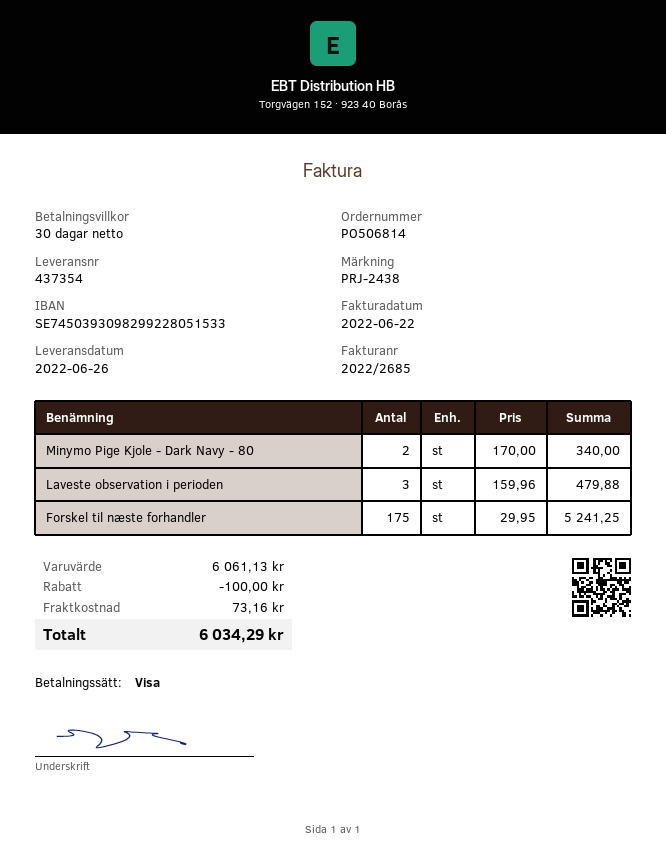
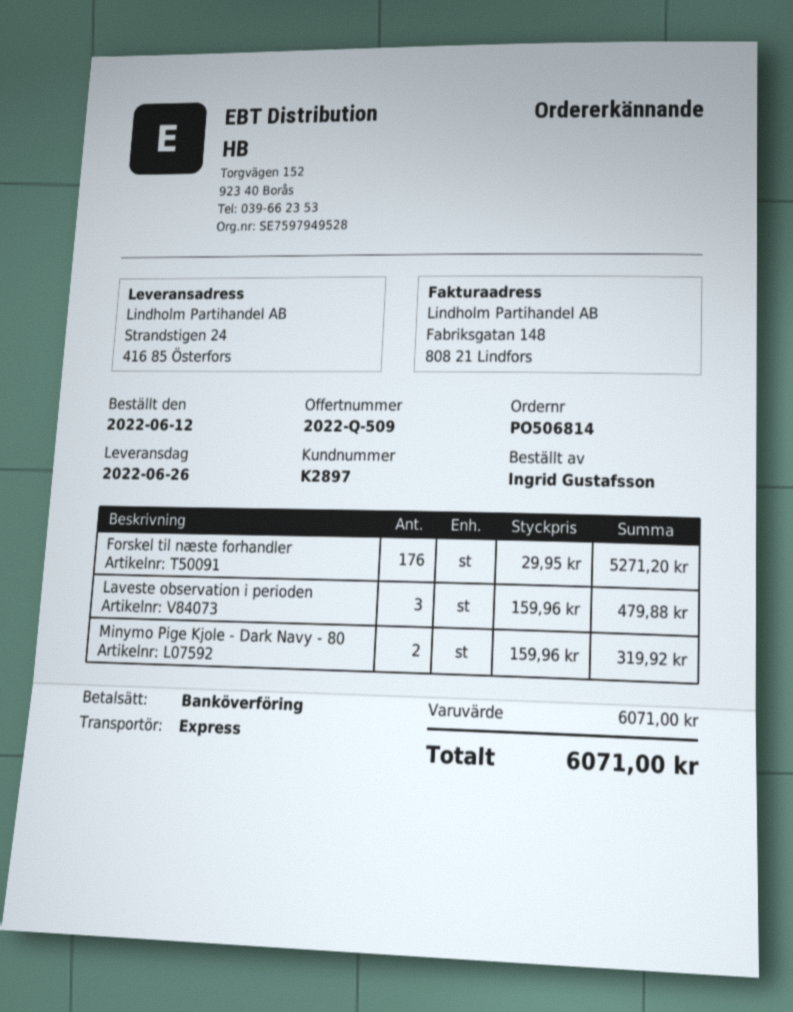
payment method: Visa -> bank transfer
Minymo Pige Kjole - Dark Navy - 80: 2 x 170.00 = 340.00 -> 2 x 159.96 = 319.92
Forskel til næste forhandler: 175 x 29.95 = 5241.25 -> 176 x 29.95 = 5271.20
subtotal: 6061.13 -> 6071.00
discount: 100.00 -> none
shipping: 73.16 -> none
total: 6034.29 -> 6071.00

